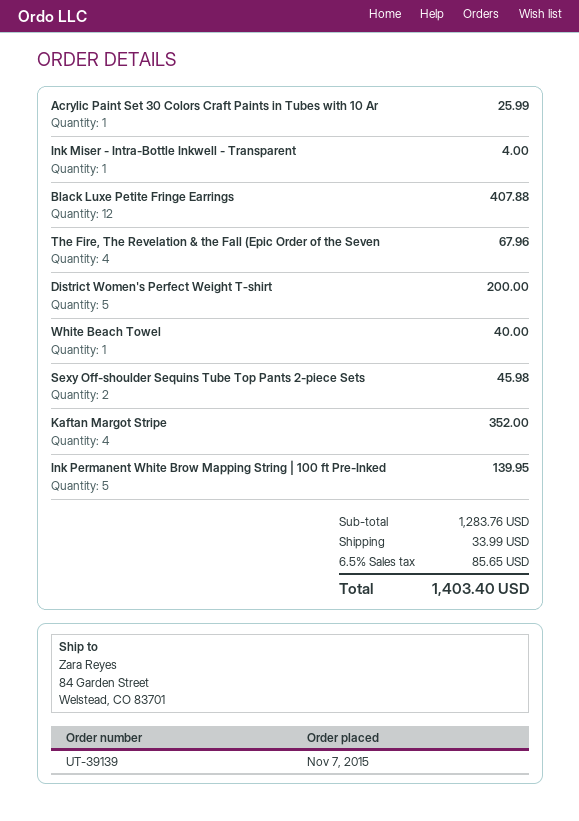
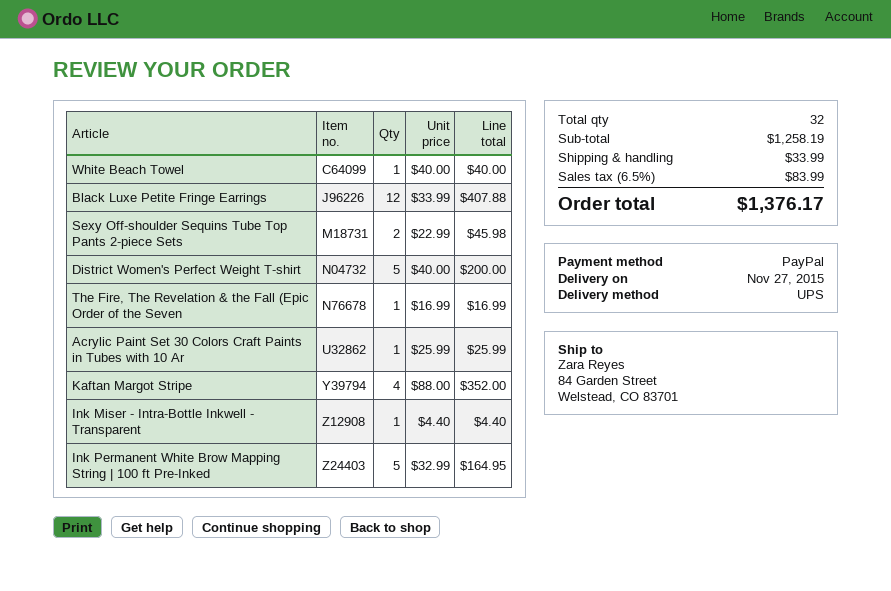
Ink Miser - Intra-Bottle Inkwell - Transparent: 1 for 4.00 -> 1 for 4.40
The Fire, The Revelation & the Fall (Epic Order of the Seven: 4 for 67.96 -> 1 for 16.99
Ink Permanent White Brow Mapping String | 100 ft Pre-Inked: 5 for 139.95 -> 5 for 164.95
subtotal: 1283.76 -> 1258.19
tax: 6.5% = 85.65 -> 6.5% = 83.99
total: 1403.40 -> 1376.17

